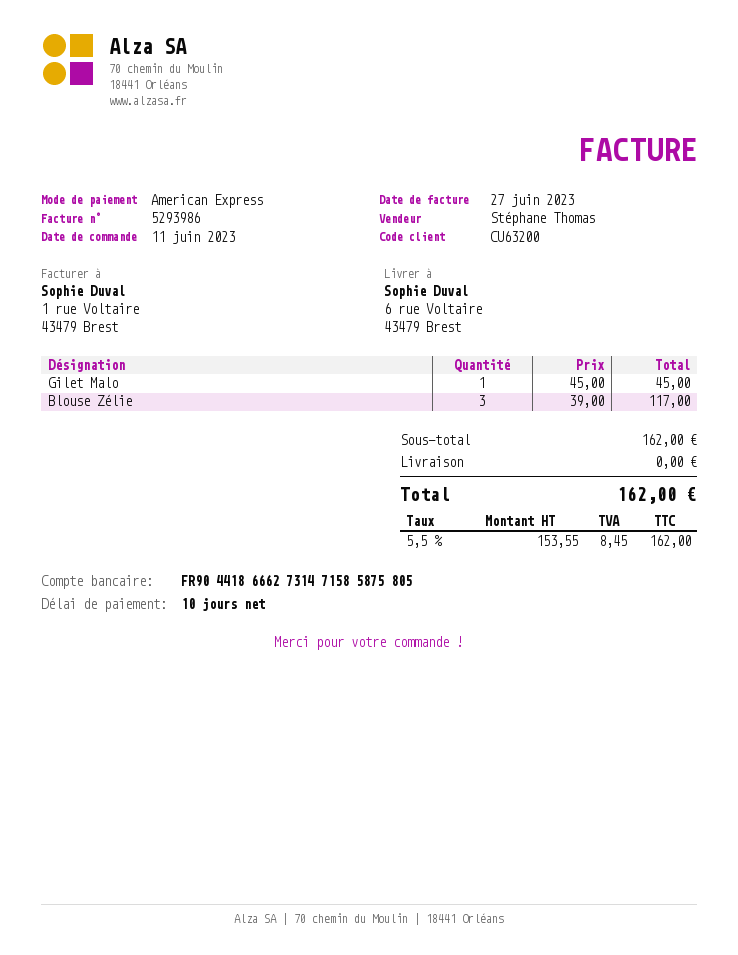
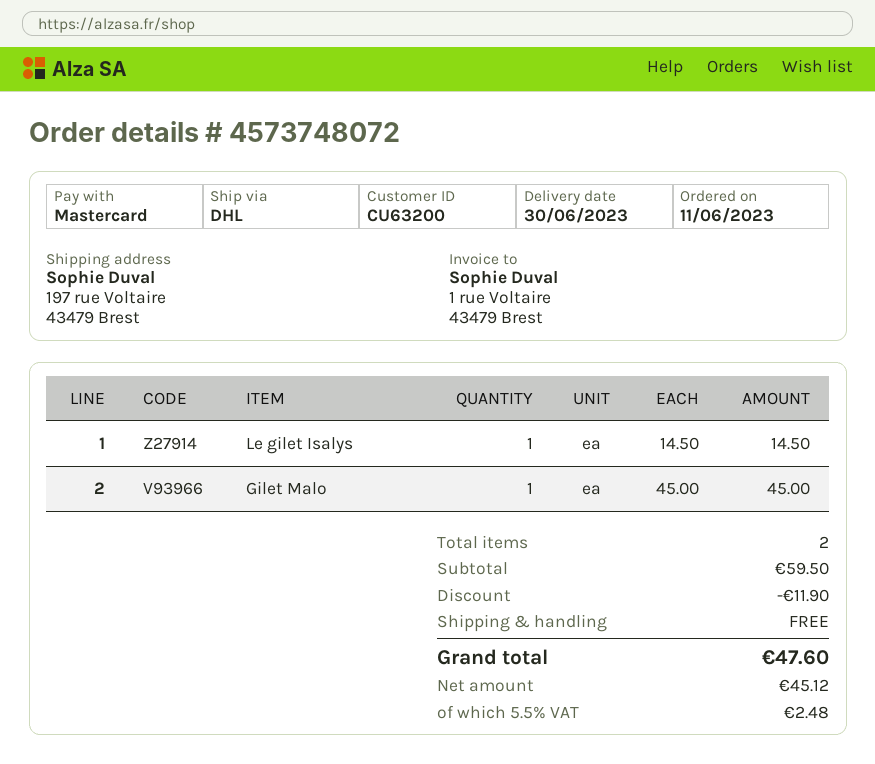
payment method: American Express -> Mastercard
ship to: 6 rue Voltaire, 43479 Brest -> 197 rue Voltaire, 43479 Brest
Blouse Zélie: 3 x 39.00 = 117.00 -> none
Le gilet Isalys: none -> 1 x 14.50 = 14.50
subtotal: 162.00 -> 59.50
discount: none -> 11.90
net: 153.55 -> 45.12
tax: 5.5% = 8.45 -> 5.5% = 2.48
total: 162.00 -> 47.60

